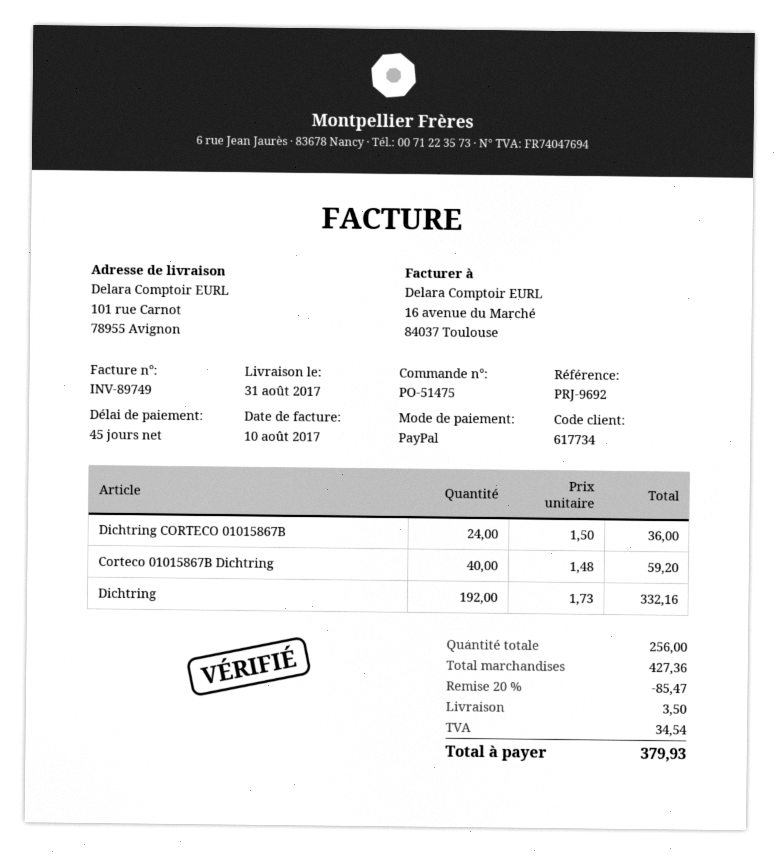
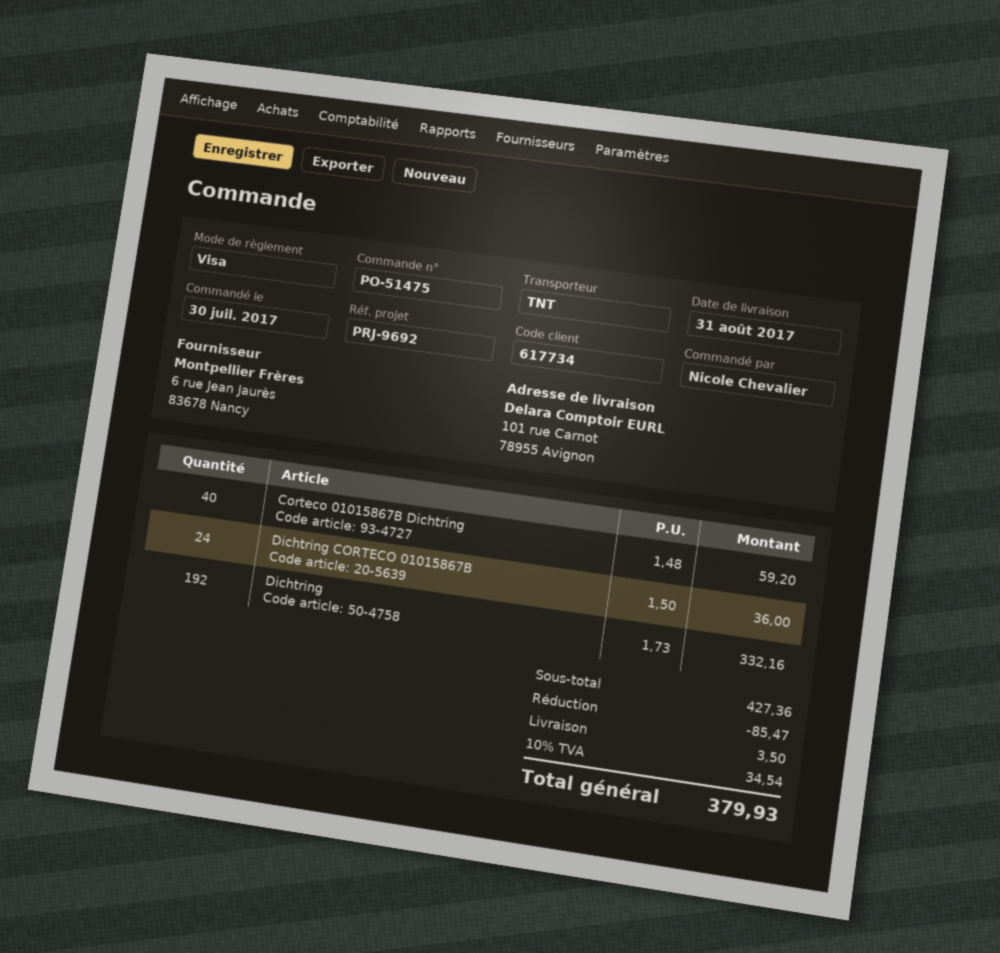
payment method: PayPal -> Visa

